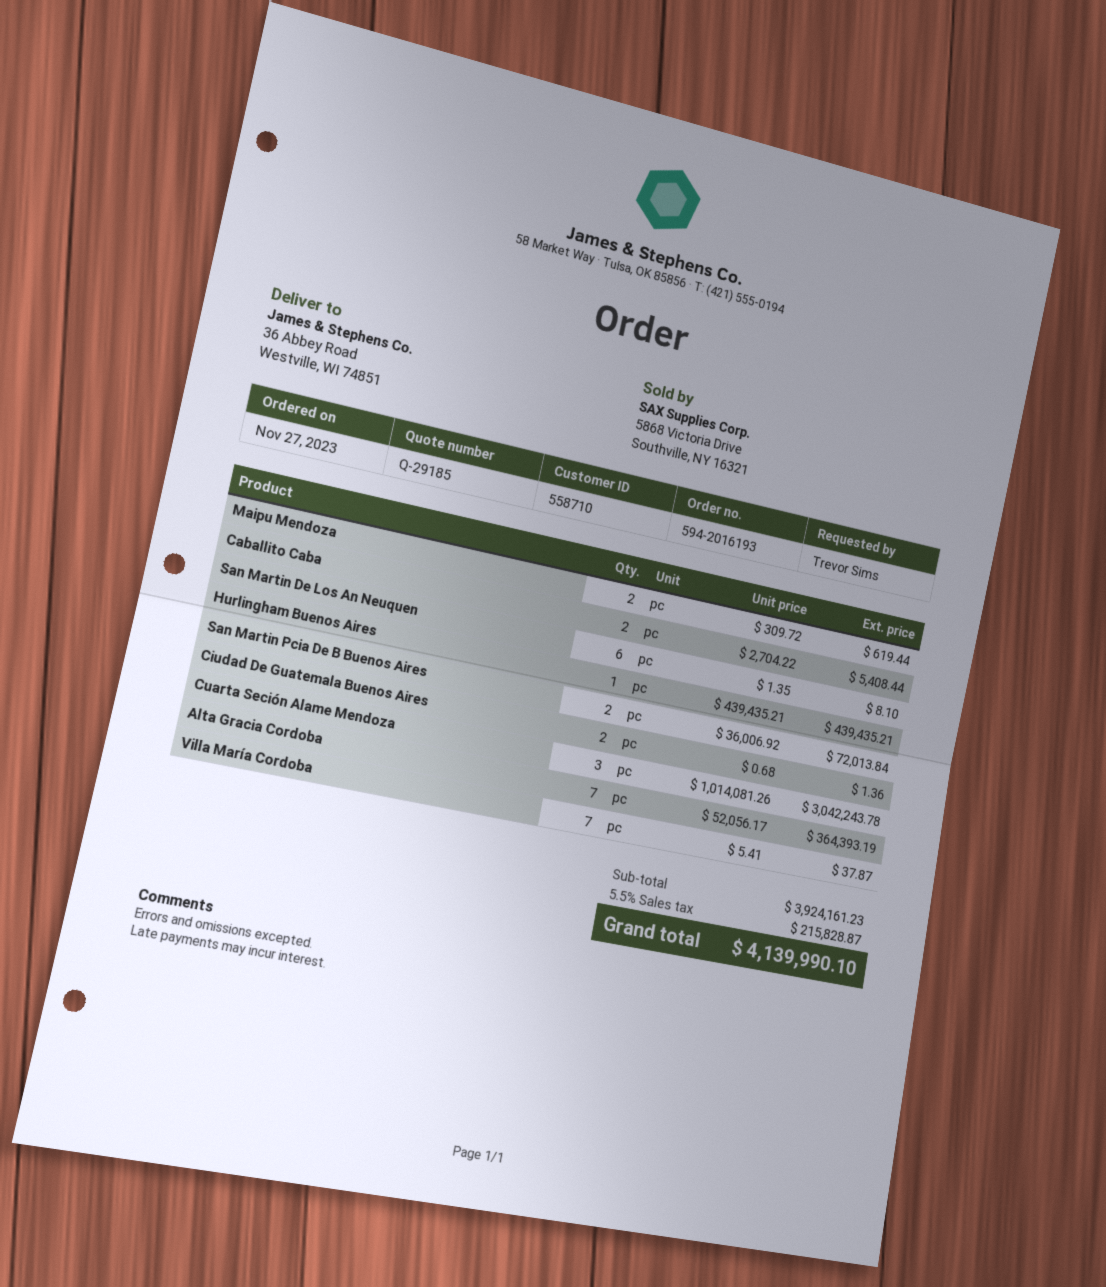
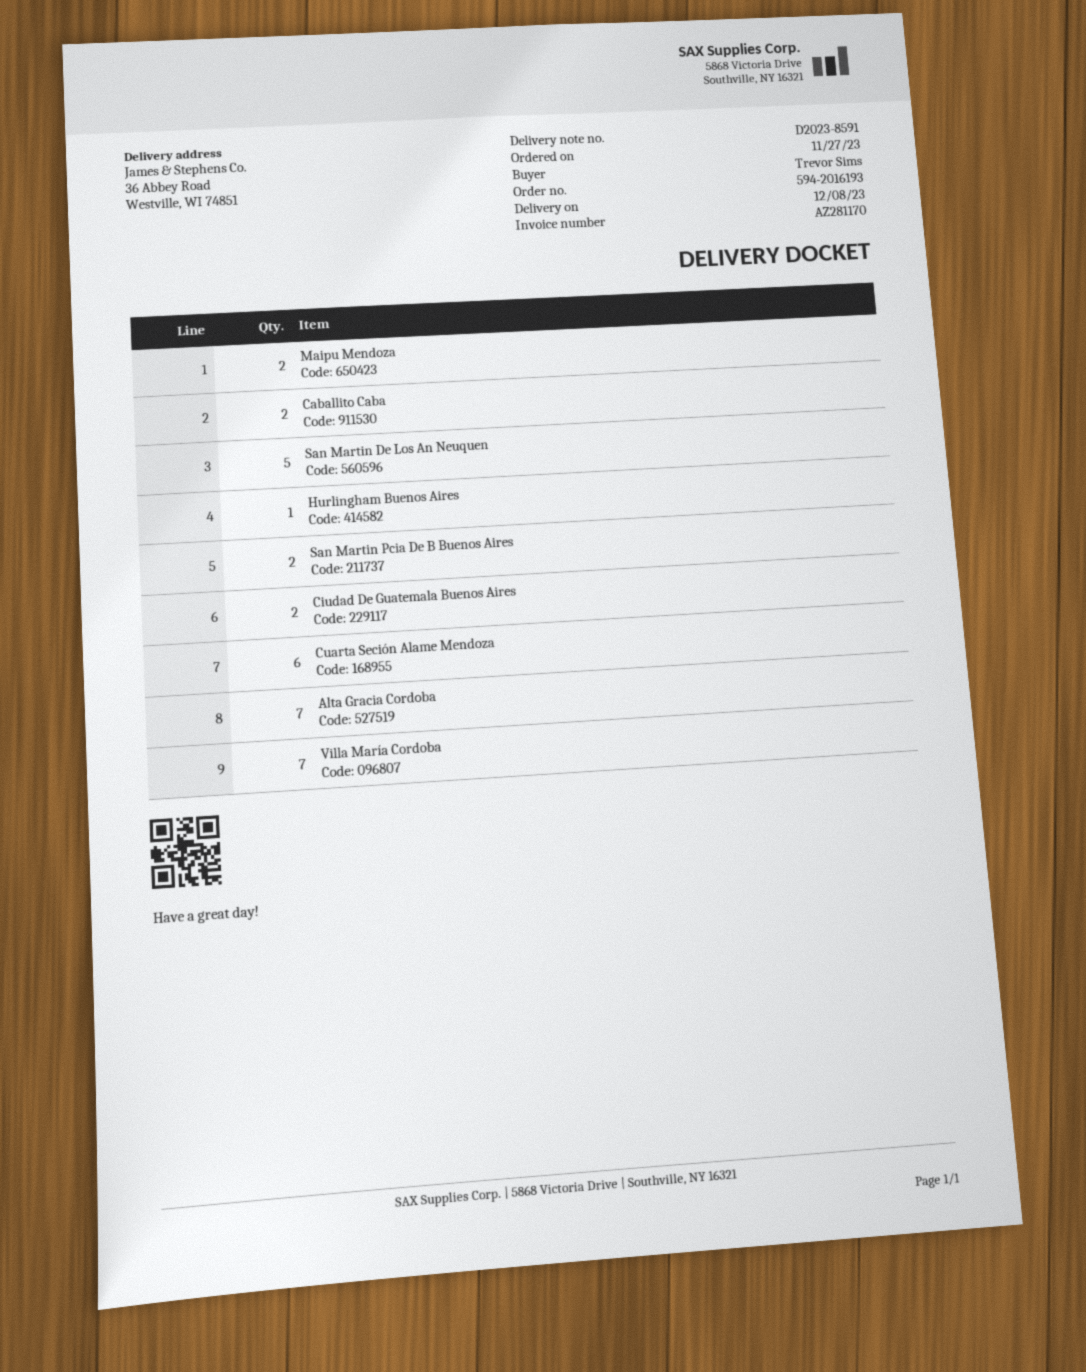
San Martin De Los An Neuquen: 6 -> 5
Cuarta Seción Alame Mendoza: 3 -> 6

